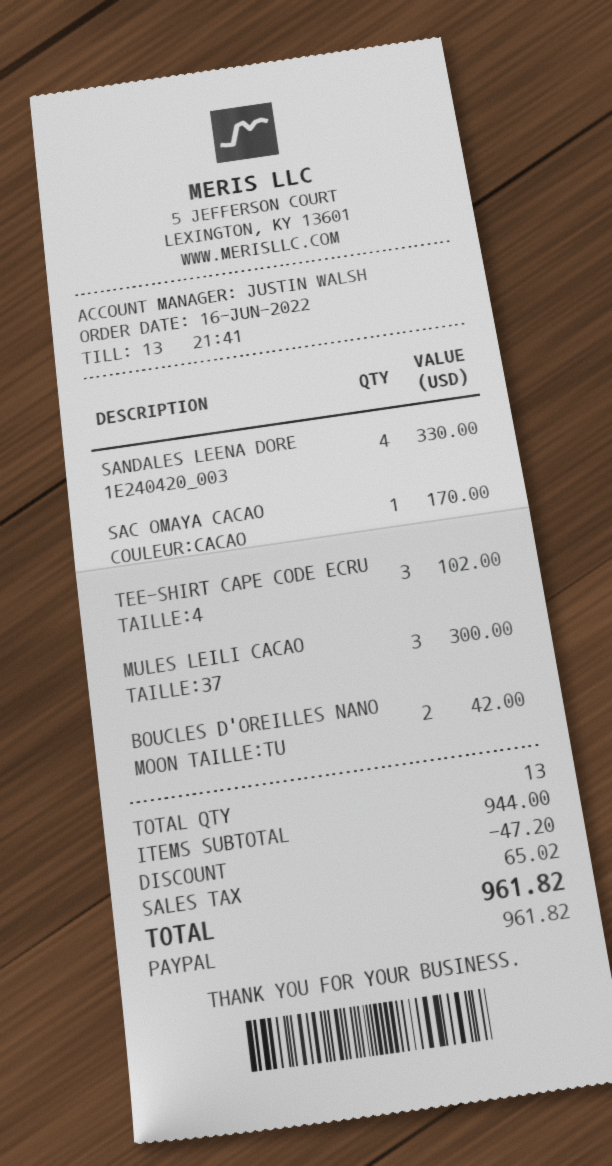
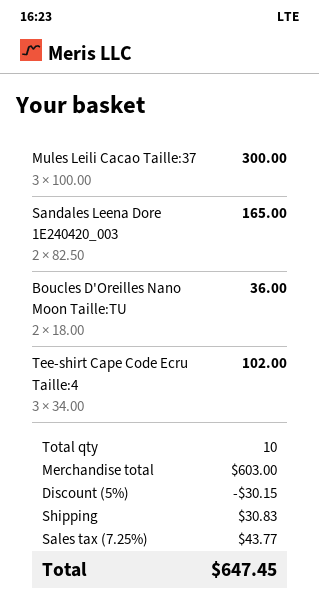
SANDALES LEENA DORE 1E240420_003: 4 for 330.00 -> 2 for 165.00
SAC OMAYA CACAO COULEUR:CACAO: 1 for 170.00 -> none
BOUCLES D'OREILLES NANO MOON TAILLE:TU: 2 for 42.00 -> 2 for 36.00
total quantity: 13 -> 10
subtotal: 944.00 -> 603.00
discount: 47.20 -> 30.15
shipping: none -> 30.83
tax: 65.02 -> 43.77
total: 961.82 -> 647.45

